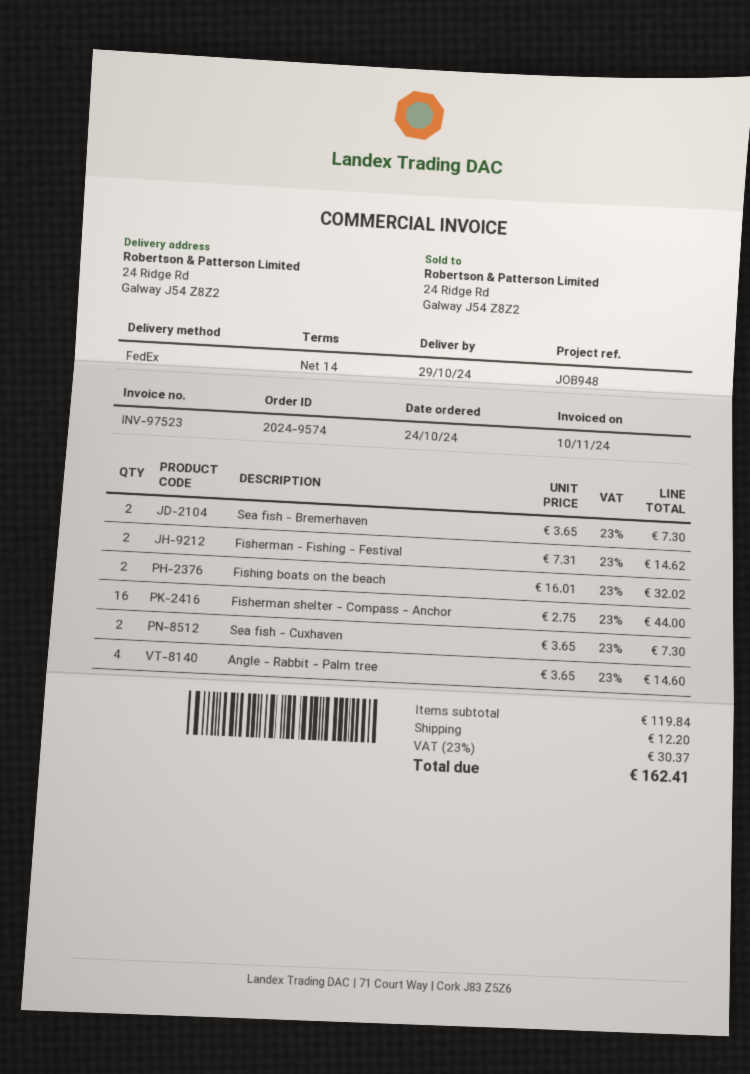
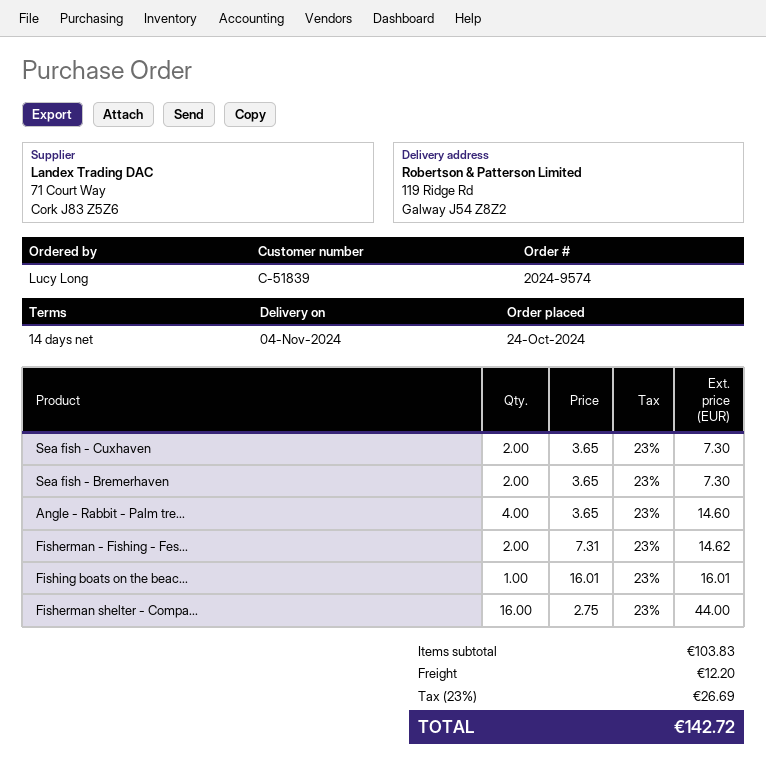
delivery date: 2024-10-29 -> 2024-11-04
ship to: 24 Ridge Rd, Galway J54 Z8Z2 -> 119 Ridge Rd, Galway J54 Z8Z2
Fishing boats on the beach: 2 x 16.01 = 32.02 -> 1 x 16.01 = 16.01
subtotal: 119.84 -> 103.83
tax: 23% = 30.37 -> 23% = 26.69
total: 162.41 -> 142.72

